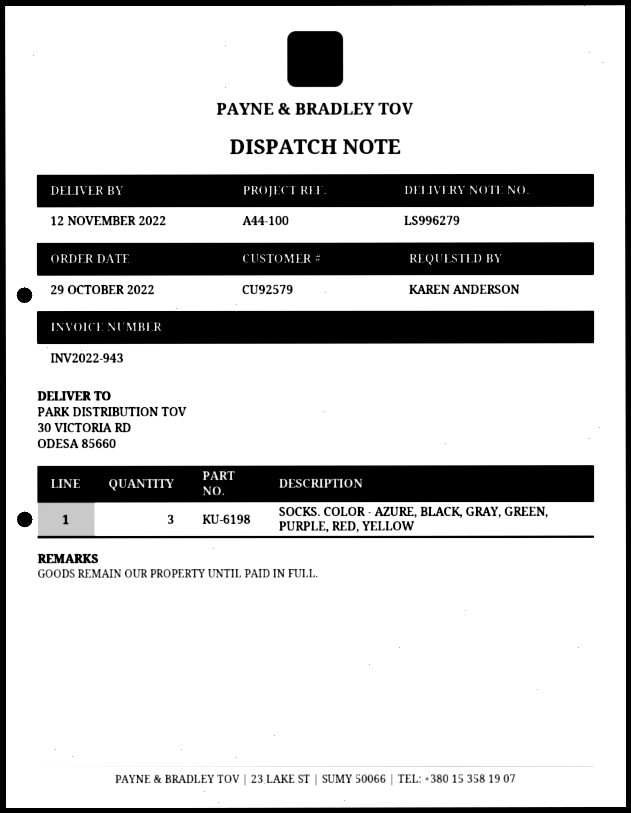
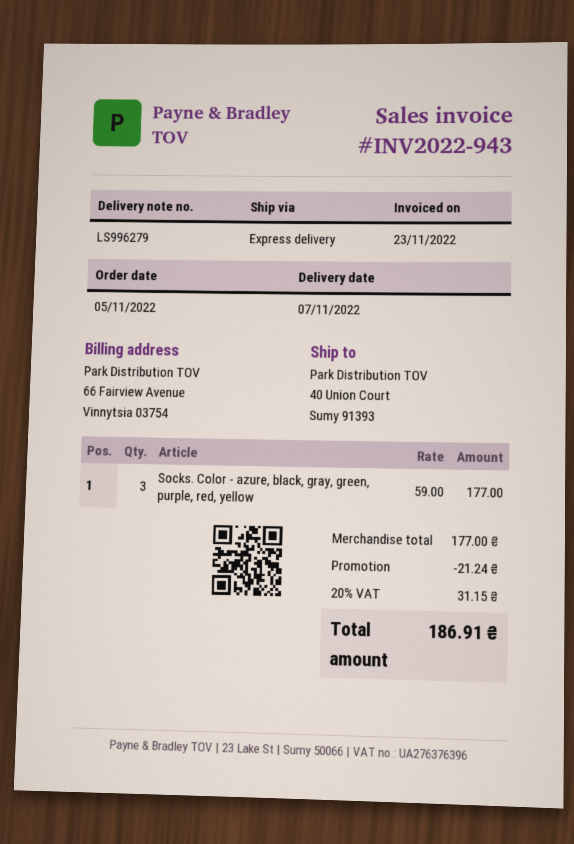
order date: 2022-10-29 -> 2022-11-05
delivery date: 2022-11-12 -> 2022-11-07
ship to: 30 VICTORIA RD, ODESA 85660 -> 40 Union Court, Sumy 91393

